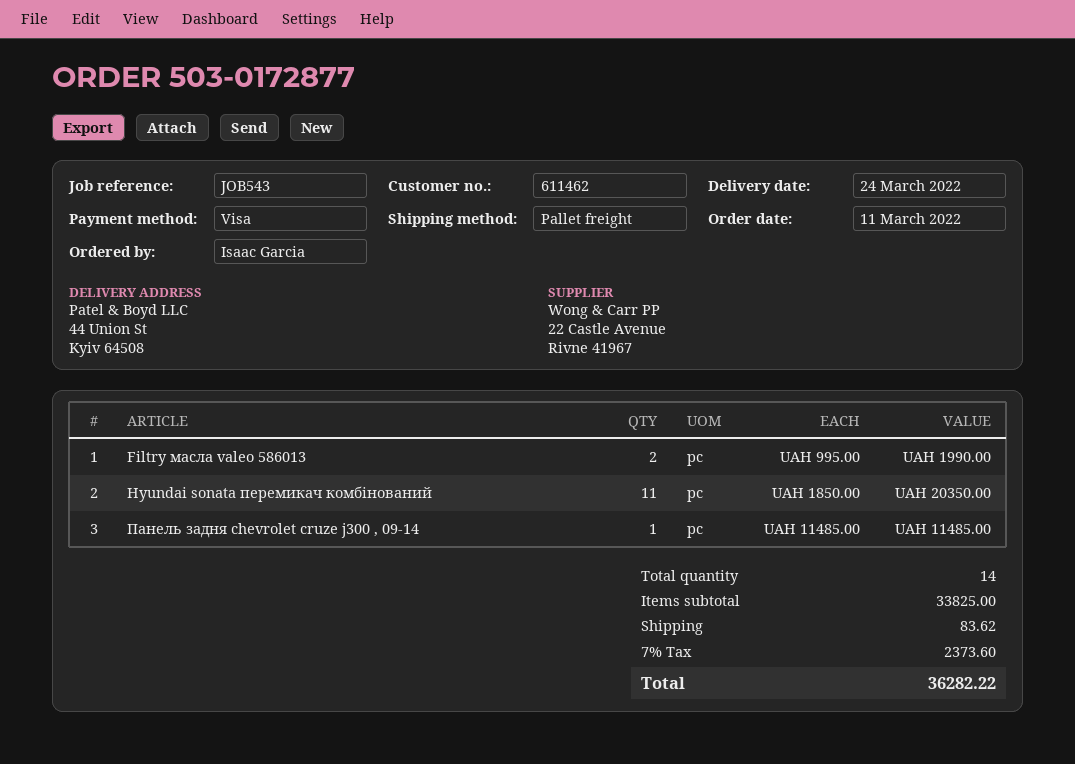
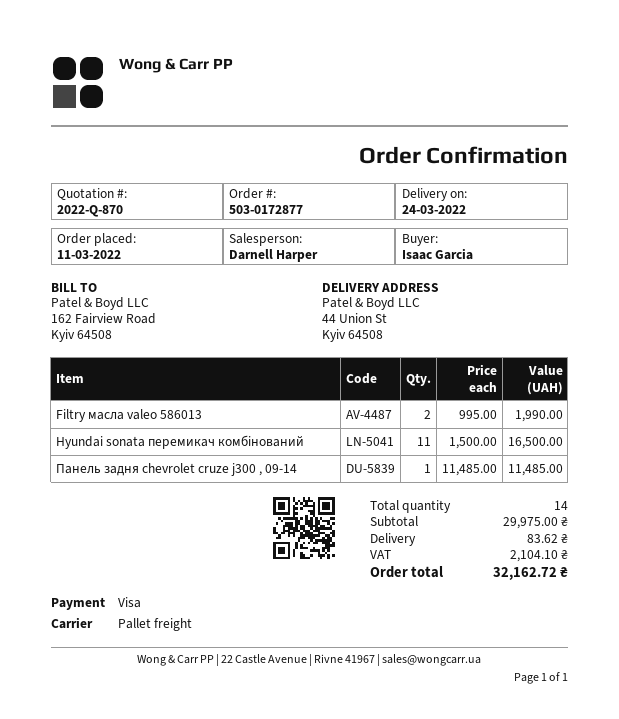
Hyundai sonata перемикач комбінований: 11 x 1850.00 = 20350.00 -> 11 x 1500.00 = 16500.00
subtotal: 33825.00 -> 29975.00
tax: 2373.60 -> 2104.10
total: 36282.22 -> 32162.72

